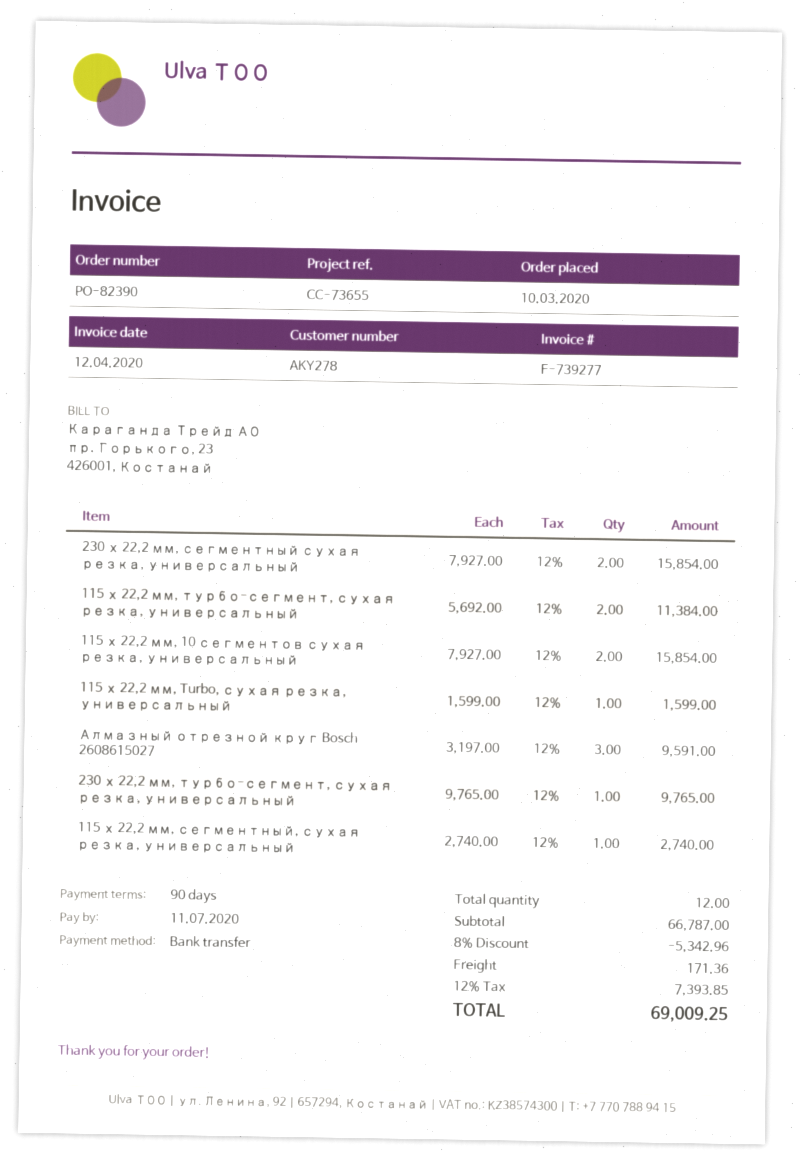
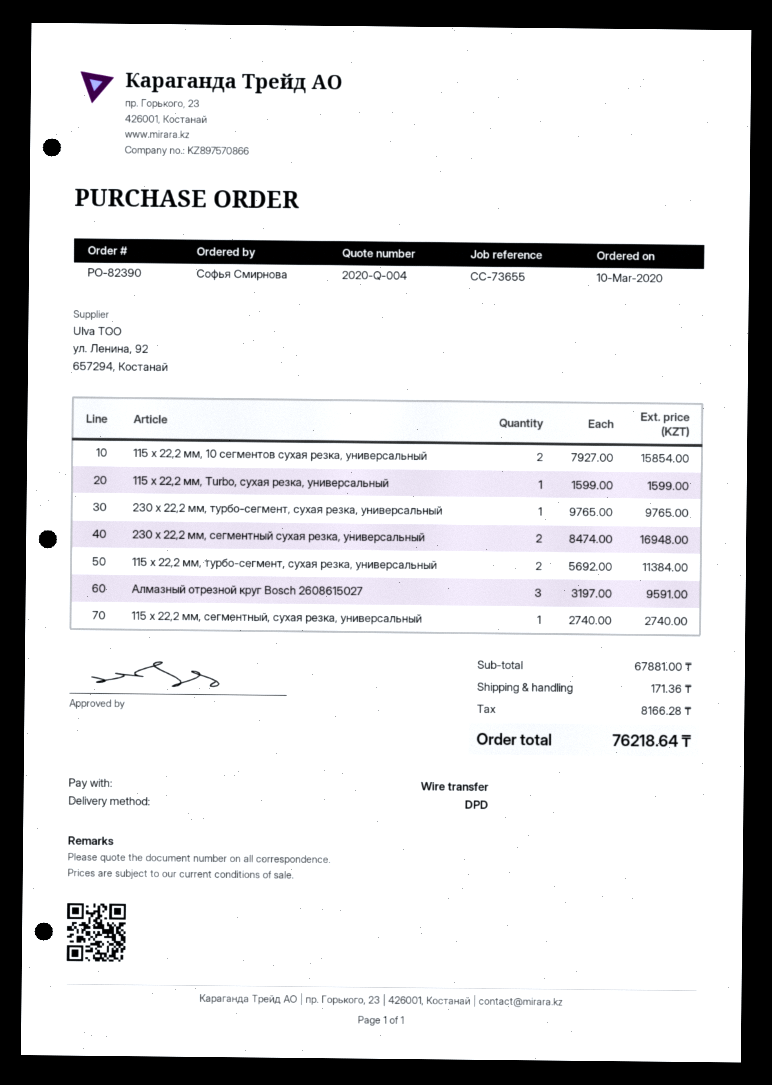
230 х 22,2 мм, сегментный сухая резка, универсальный: 2 x 7927.00 = 15854.00 -> 2 x 8474.00 = 16948.00
subtotal: 66787.00 -> 67881.00
discount: 8% = 5342.96 -> none
tax: 7393.85 -> 8166.28
total: 69009.25 -> 76218.64

